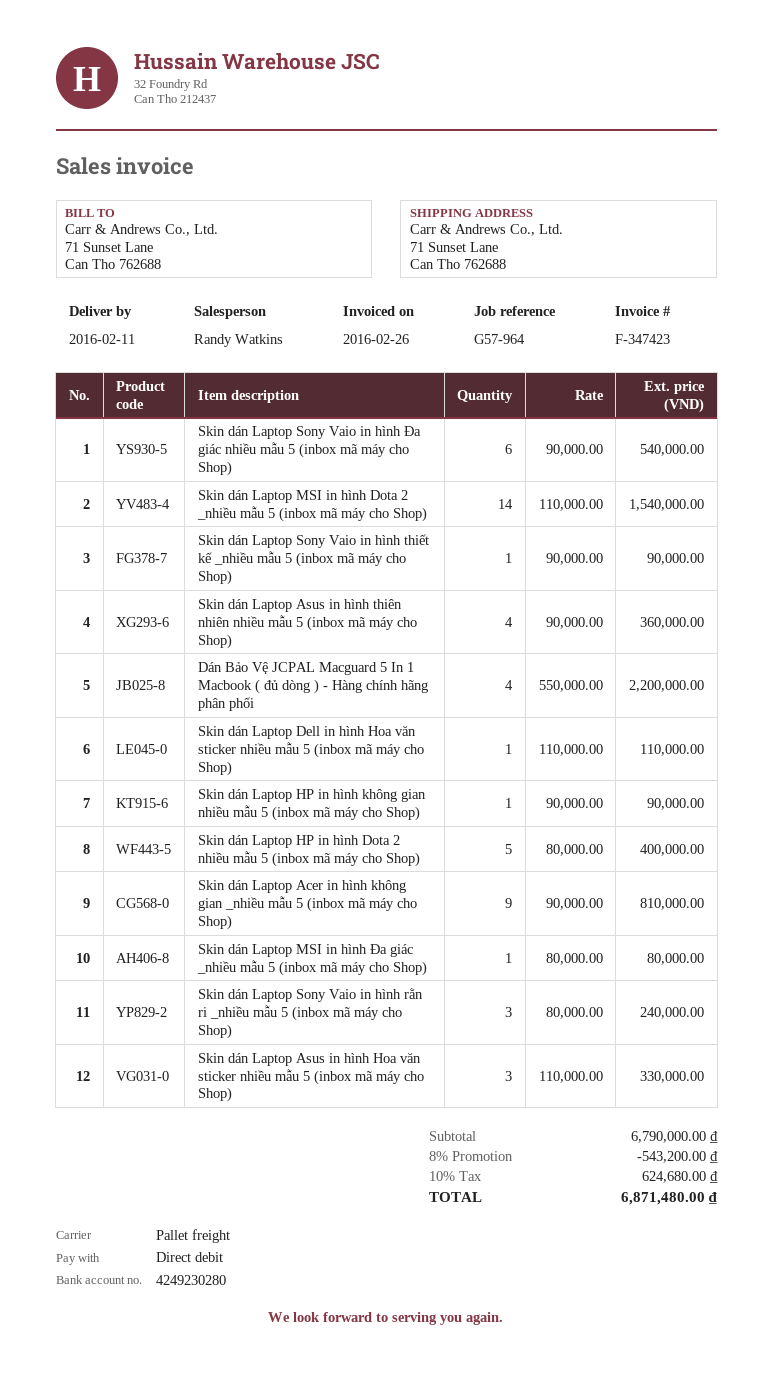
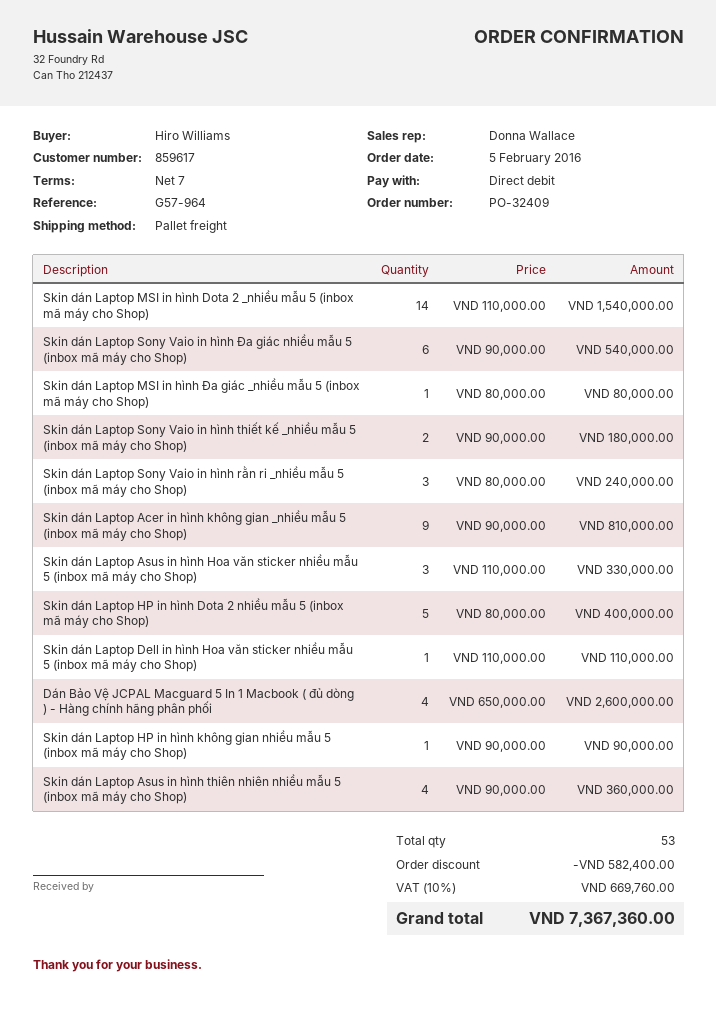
sales rep: Randy Watkins -> Donna Wallace
Skin dán Laptop Sony Vaio in hình thiết kế _nhiều mẫu 5 (inbox mã máy cho Shop): 1 x 90000.00 = 90000.00 -> 2 x 90000.00 = 180000.00
Dán Bảo Vệ JCPAL Macguard 5 In 1 Macbook ( đủ dòng ) - Hàng chính hãng phân phối: 4 x 550000.00 = 2200000.00 -> 4 x 650000.00 = 2600000.00
discount: 543200.00 -> 582400.00
tax: 10% = 624680.00 -> 10% = 669760.00
total: 6871480.00 -> 7367360.00

